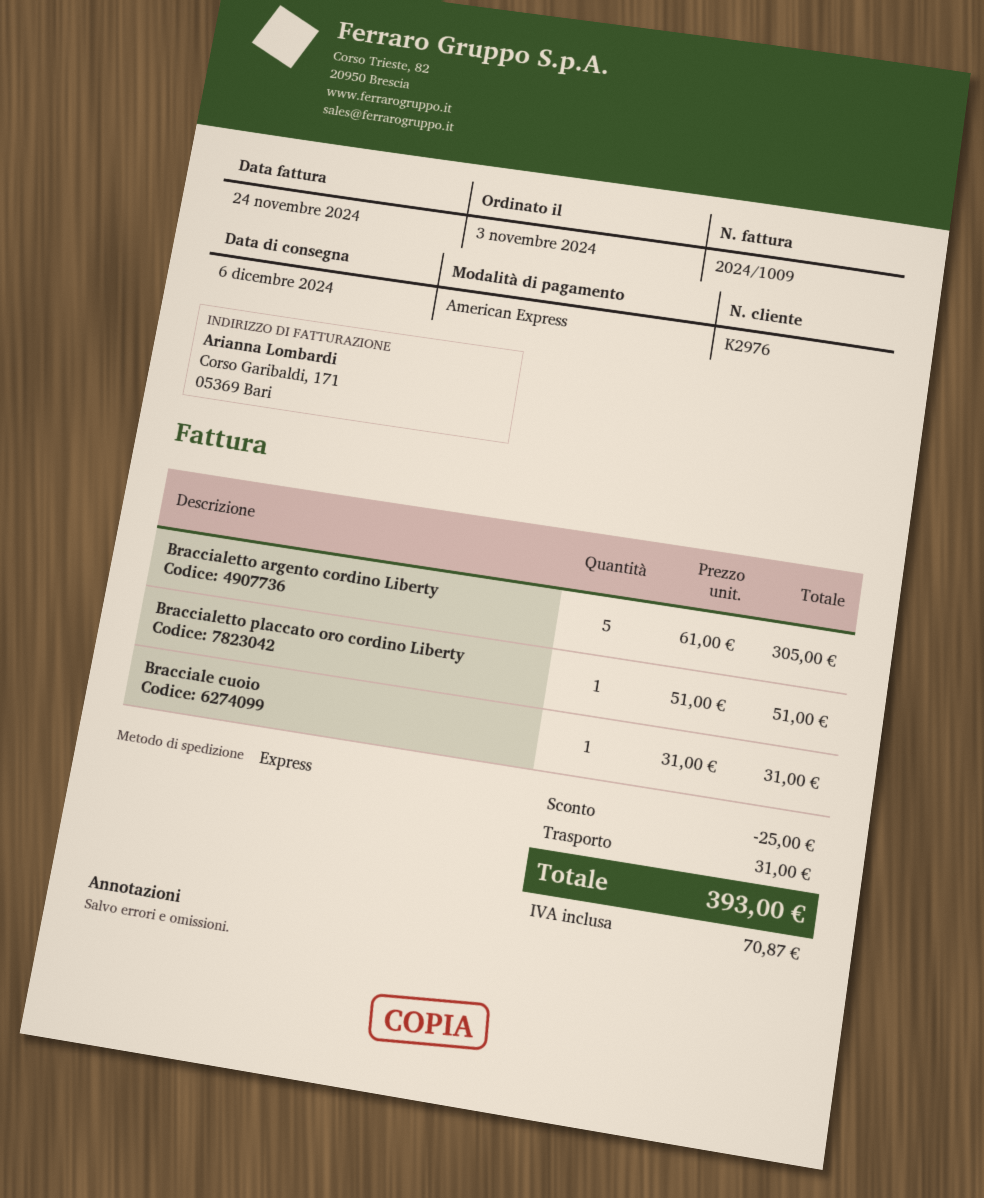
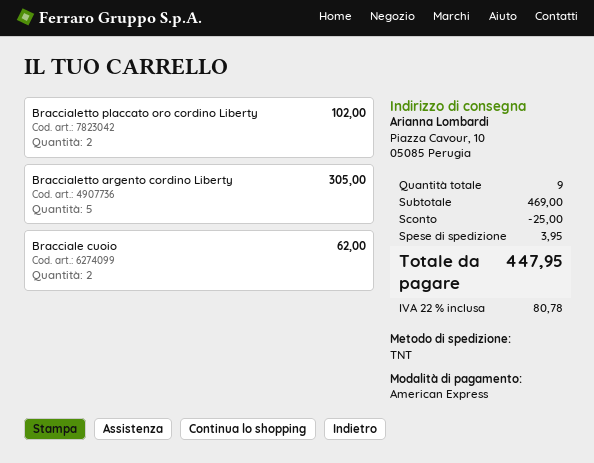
shipping method: express -> TNT
Braccialetto placcato oro cordino Liberty: 1 for 51.00 -> 2 for 102.00
Bracciale cuoio: 1 for 31.00 -> 2 for 62.00
shipping: 31.00 -> 3.95
tax: 70.87 -> 80.78
total: 393.00 -> 447.95

